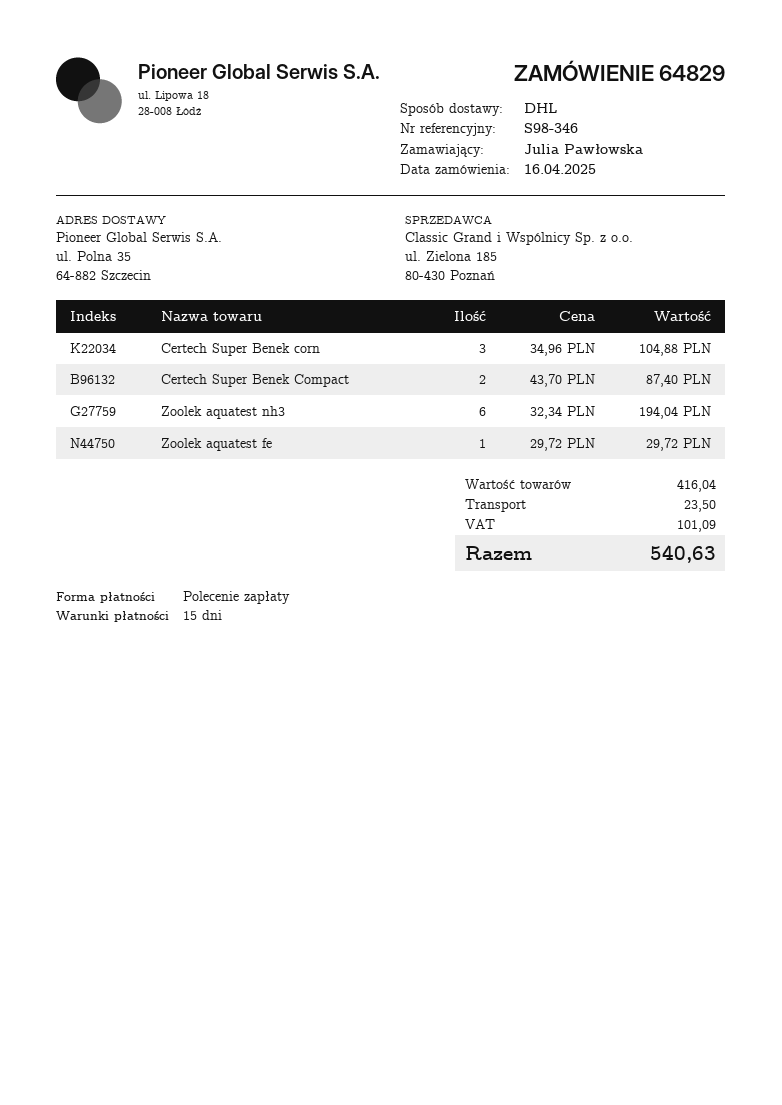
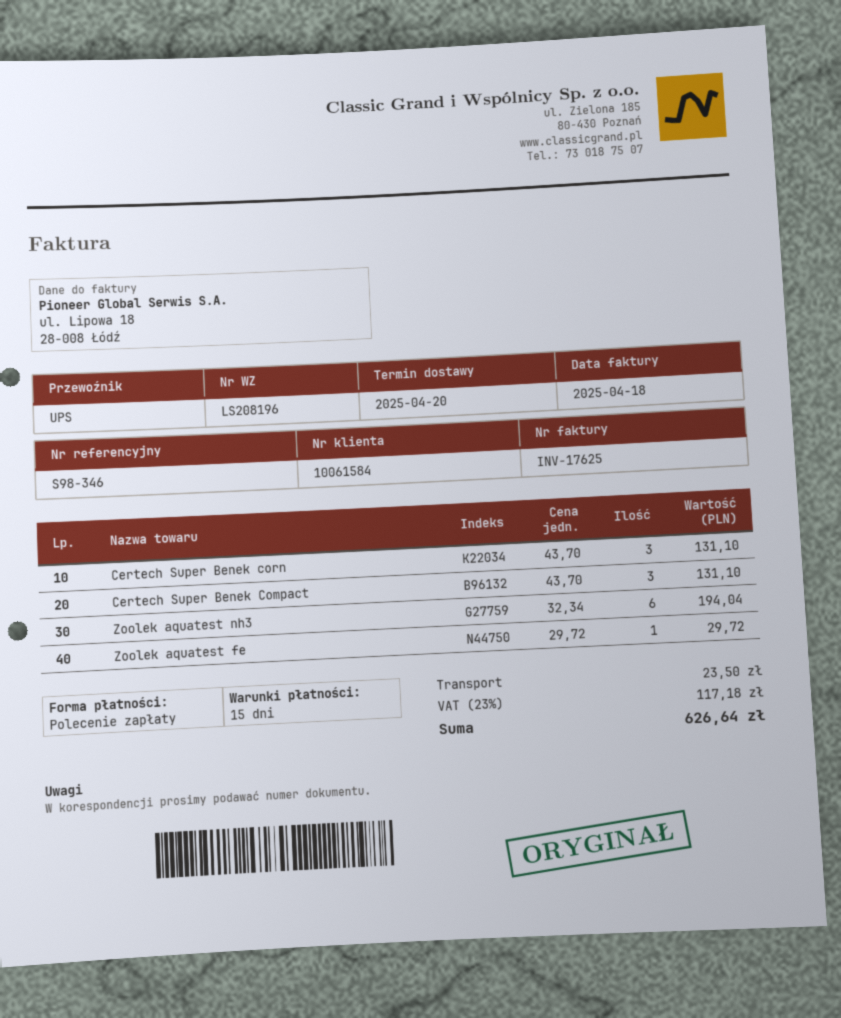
shipping method: DHL -> UPS
Certech Super Benek corn: 3 x 34.96 = 104.88 -> 3 x 43.70 = 131.10
Certech Super Benek Compact: 2 x 43.70 = 87.40 -> 3 x 43.70 = 131.10
tax: 101.09 -> 117.18
total: 540.63 -> 626.64

